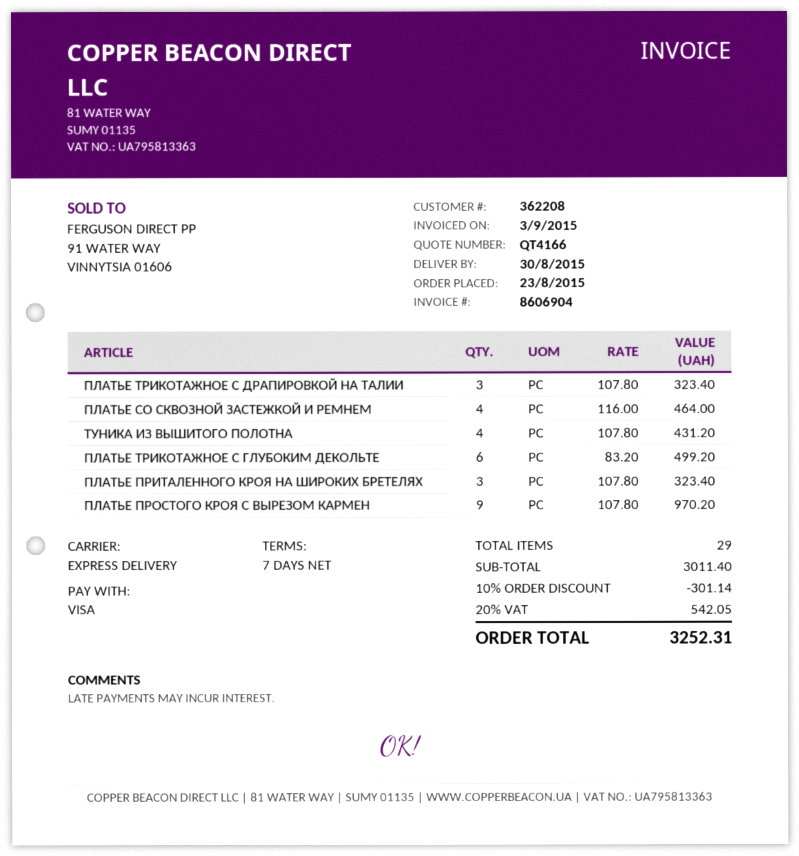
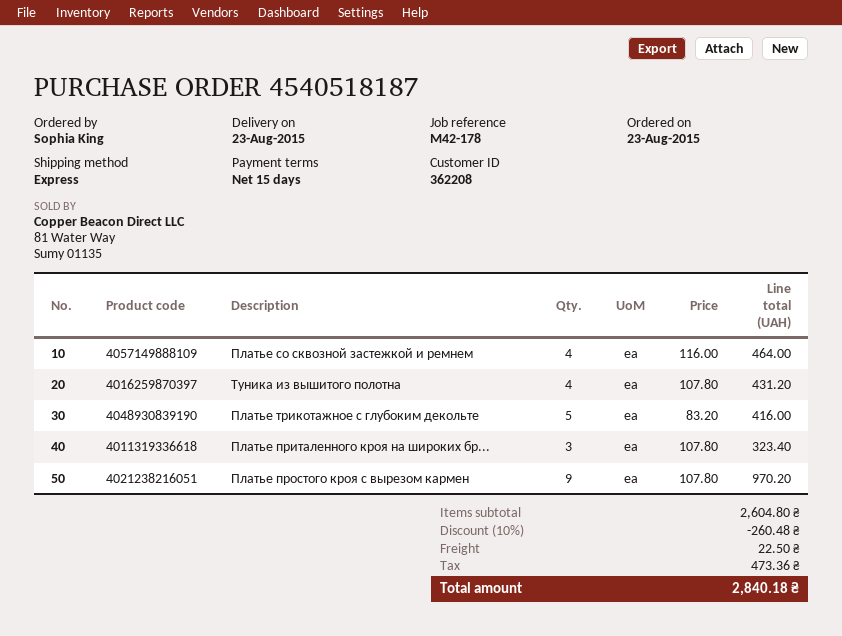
delivery date: 2015-08-30 -> 2015-08-23
payment terms: 7 days -> 15 days
ПЛАТЬЕ ТРИКОТАЖНОЕ С ДРАПИРОВКОЙ НА ТАЛИИ: 3 x 107.80 = 323.40 -> none
ПЛАТЬЕ ТРИКОТАЖНОЕ С ГЛУБОКИМ ДЕКОЛЬТЕ: 6 x 83.20 = 499.20 -> 5 x 83.20 = 416.00
subtotal: 3011.40 -> 2604.80
discount: 10% = 301.14 -> 10% = 260.48
shipping: none -> 22.50
tax: 542.05 -> 473.36
total: 3252.31 -> 2840.18

